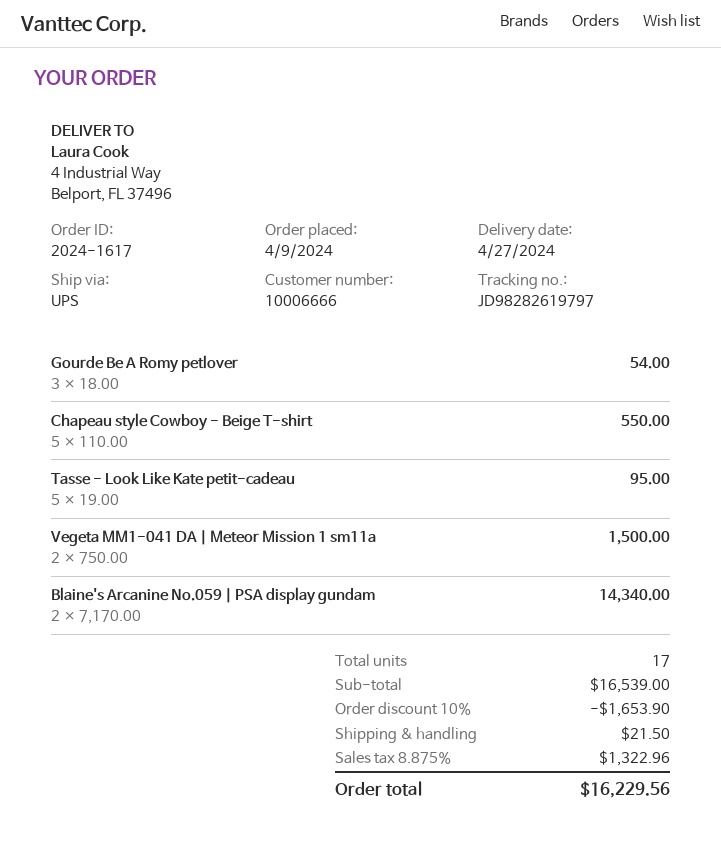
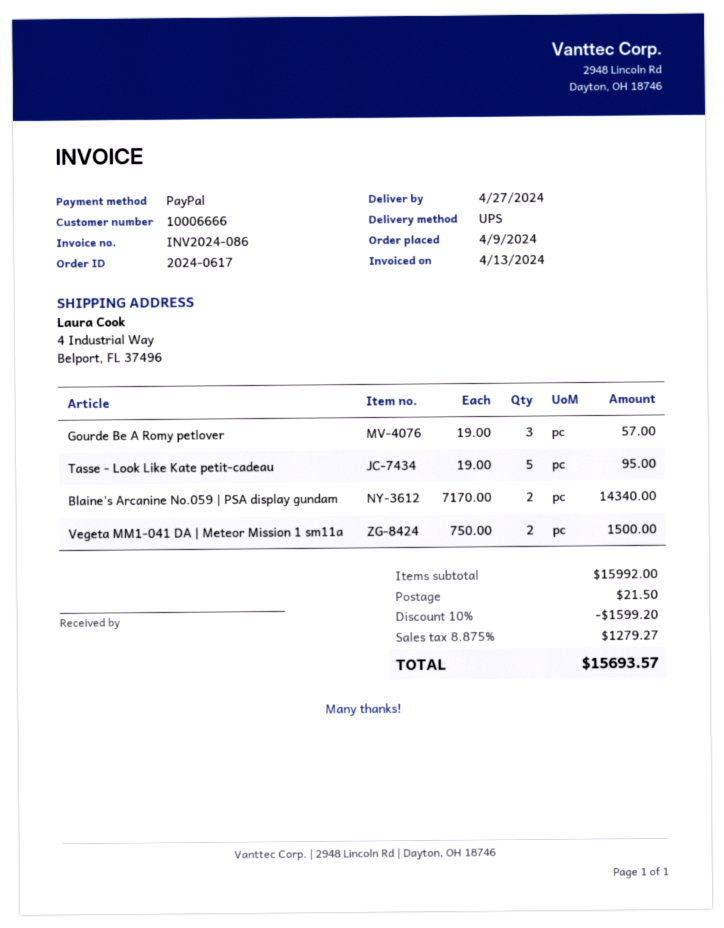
order number: 2024-1617 -> 2024-0617
Gourde Be A Romy petlover: 3 x 18.00 = 54.00 -> 3 x 19.00 = 57.00
Chapeau style Cowboy - Beige T-shirt: 5 x 110.00 = 550.00 -> none
subtotal: 16539.00 -> 15992.00
discount: 10% = 1653.90 -> 10% = 1599.20
tax: 8.875% = 1322.96 -> 8.875% = 1279.27
total: 16229.56 -> 15693.57

